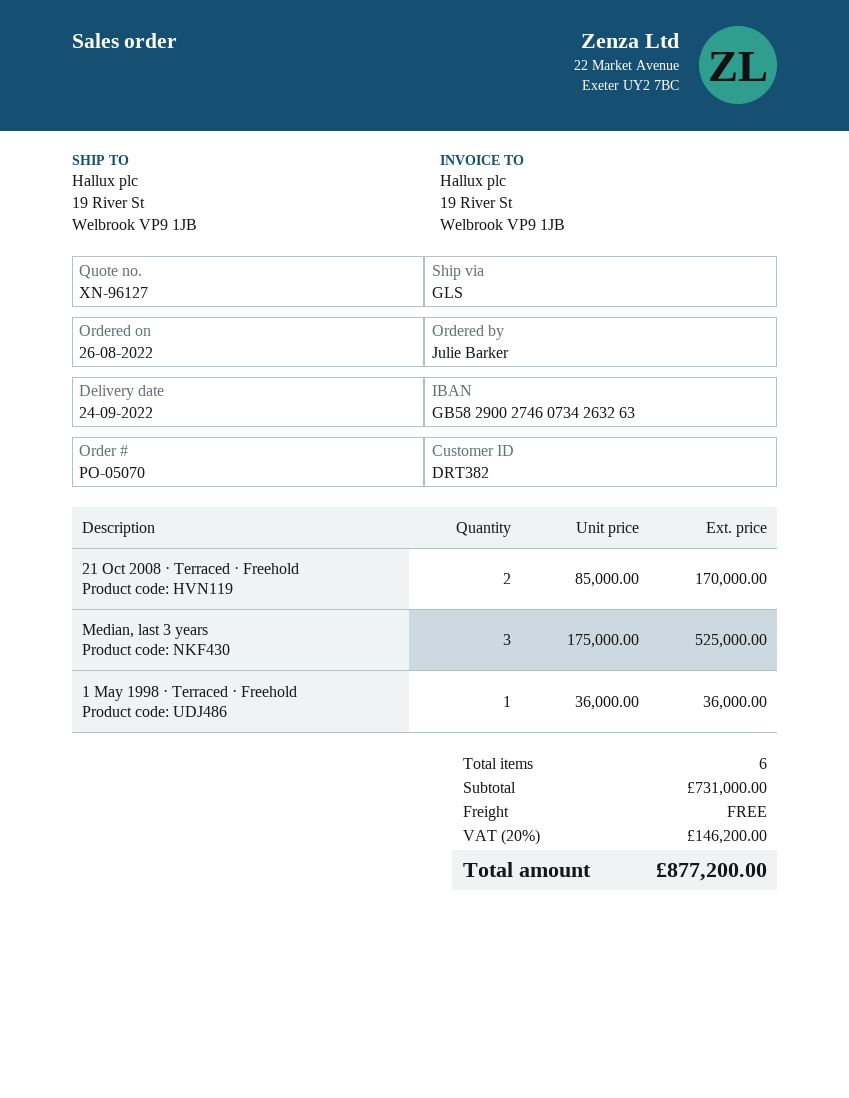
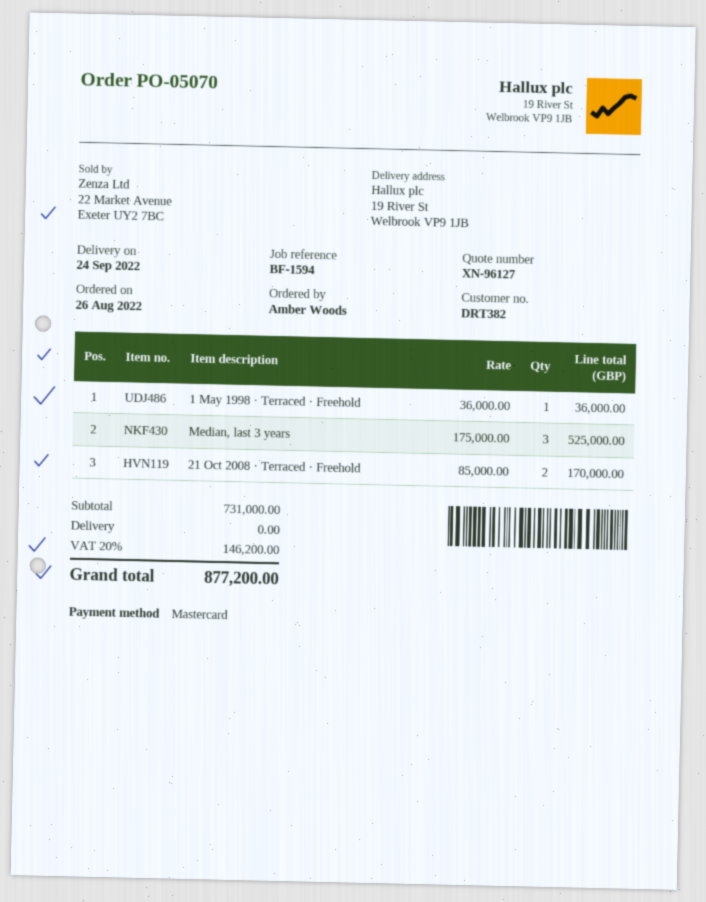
ordered by: Julie Barker -> Amber Woods

